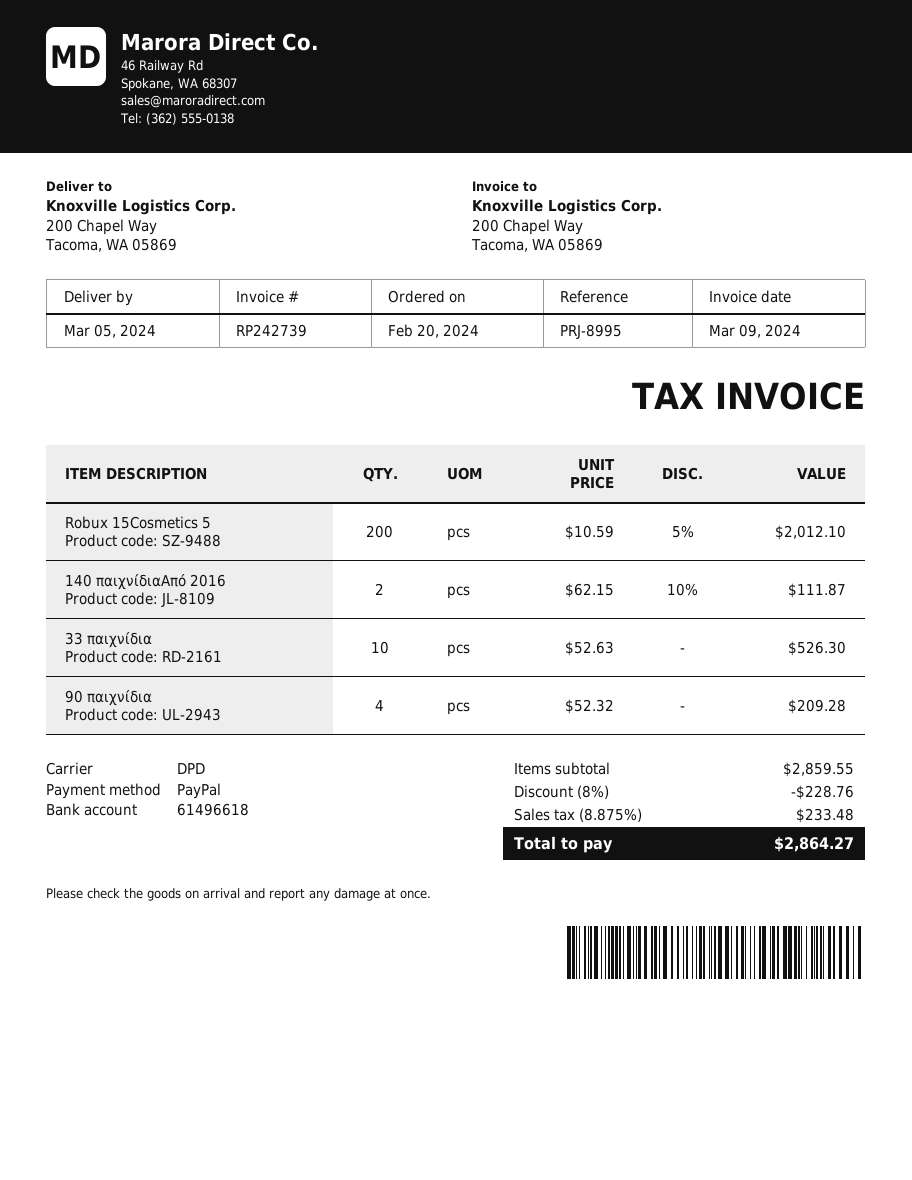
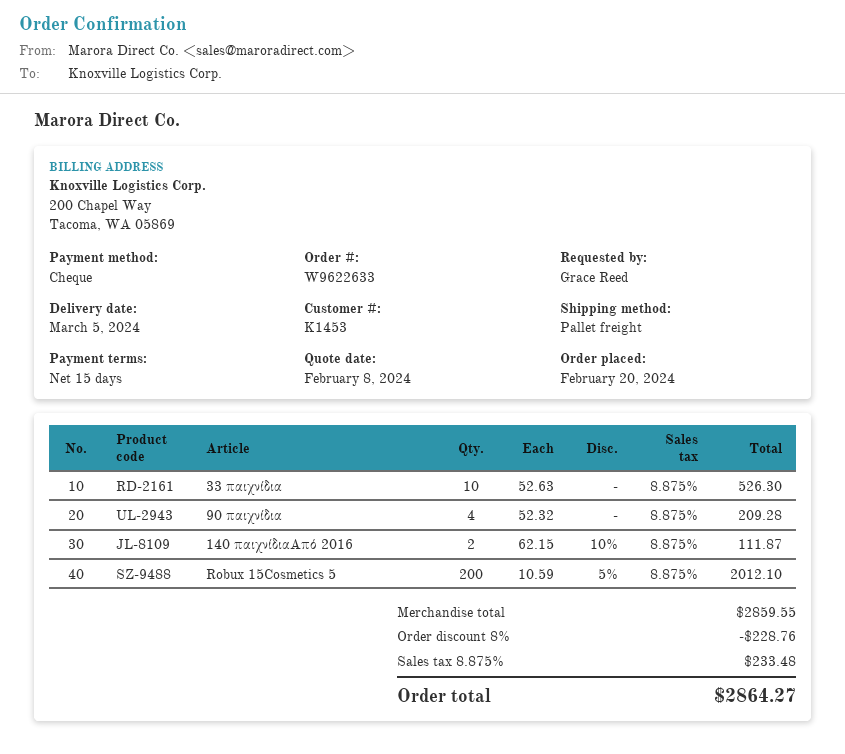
payment method: PayPal -> cheque
shipping method: DPD -> pallet freight

